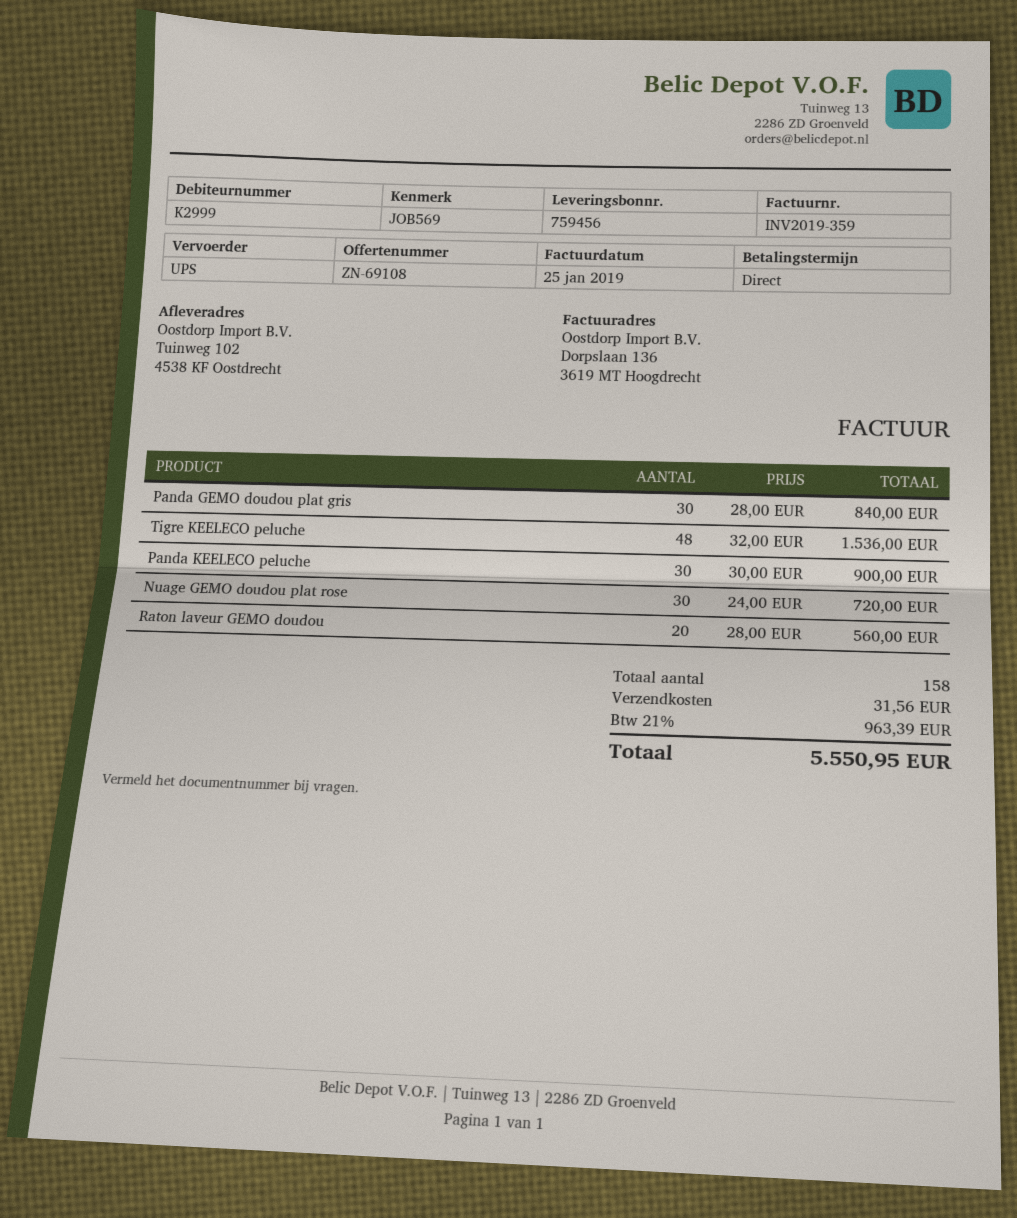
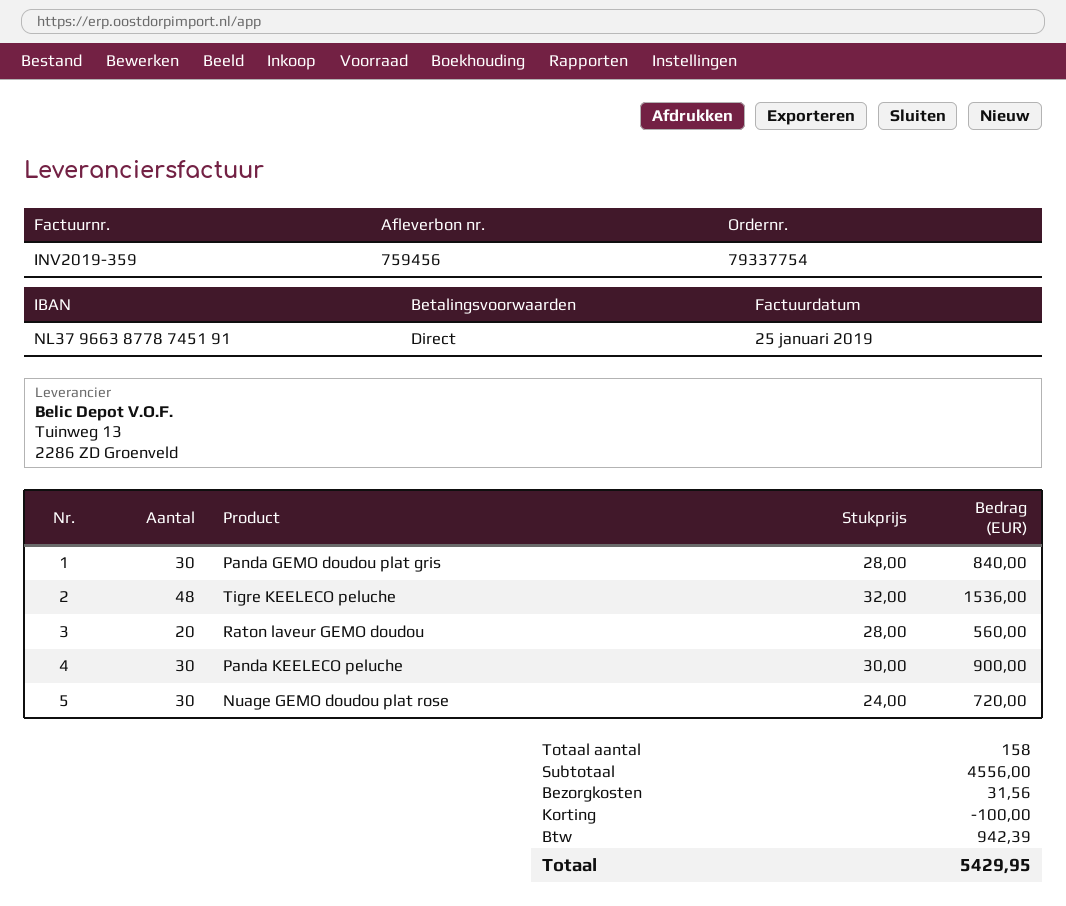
discount: none -> 100.00
tax: 963.39 -> 942.39
total: 5550.95 -> 5429.95

